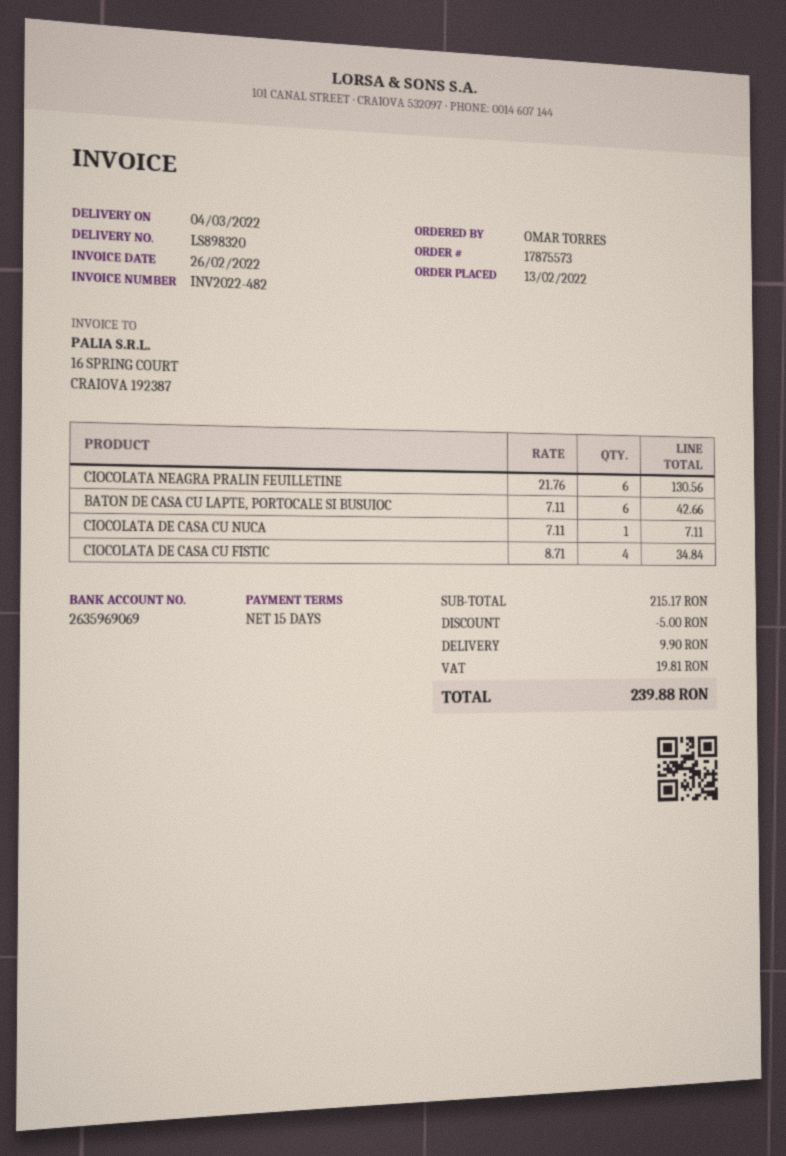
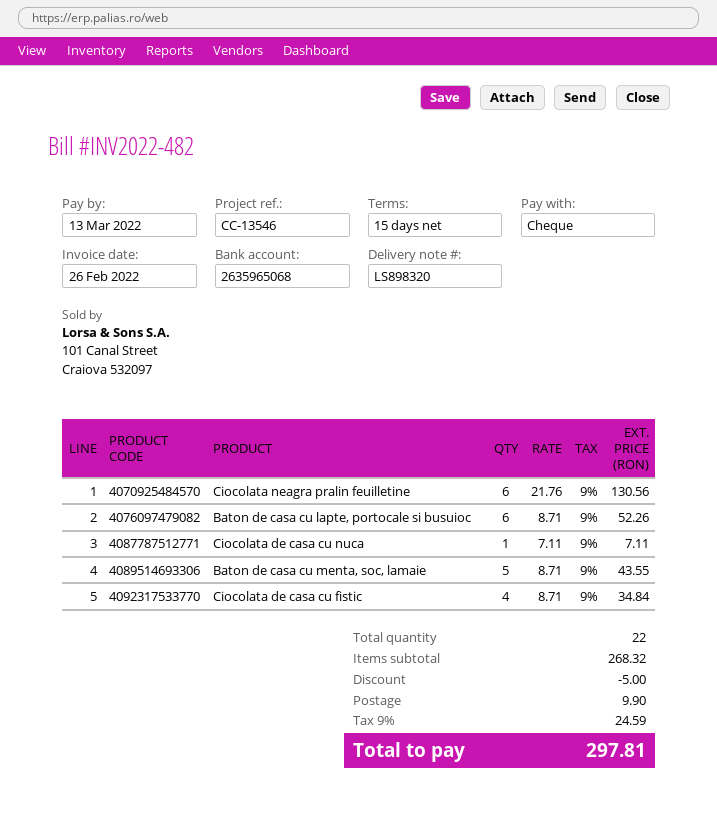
bank account: 2635969069 -> 2635965068
BATON DE CASA CU LAPTE, PORTOCALE SI BUSUIOC: 6 x 7.11 = 42.66 -> 6 x 8.71 = 52.26
Baton de casa cu menta, soc, lamaie: none -> 5 x 8.71 = 43.55
subtotal: 215.17 -> 268.32
tax: 19.81 -> 24.59
total: 239.88 -> 297.81

